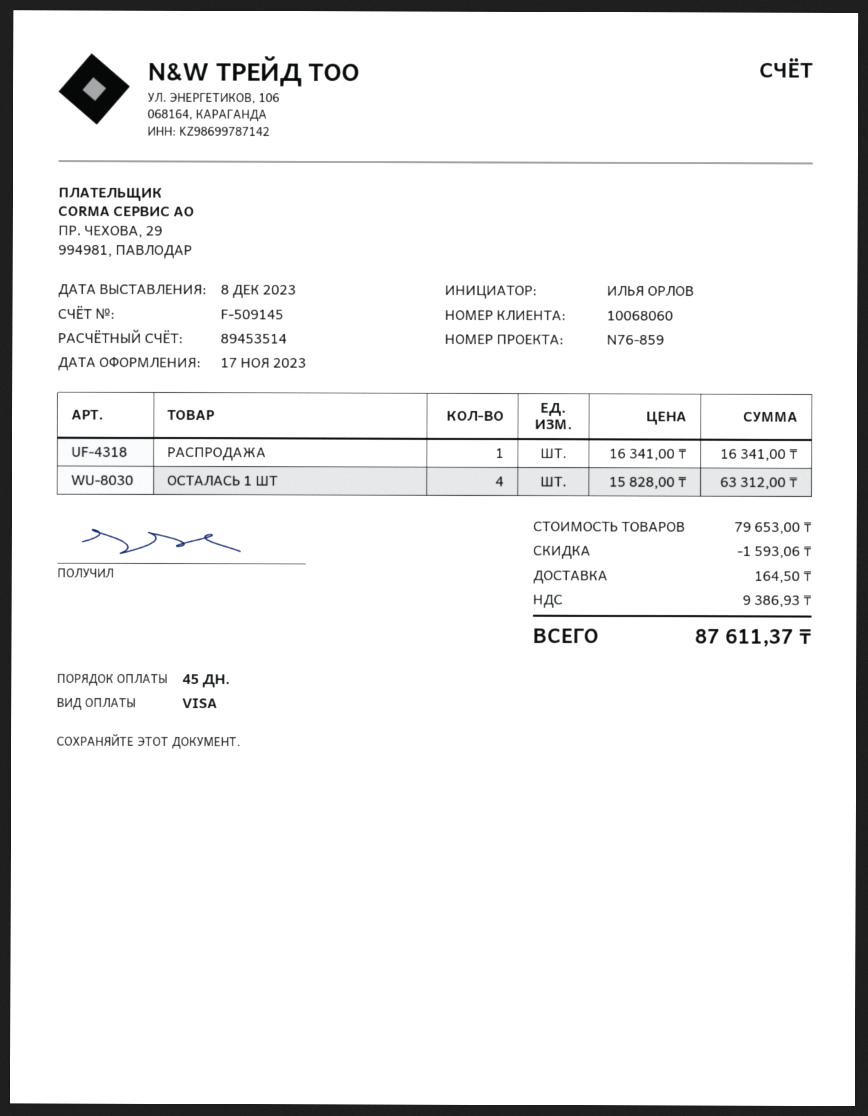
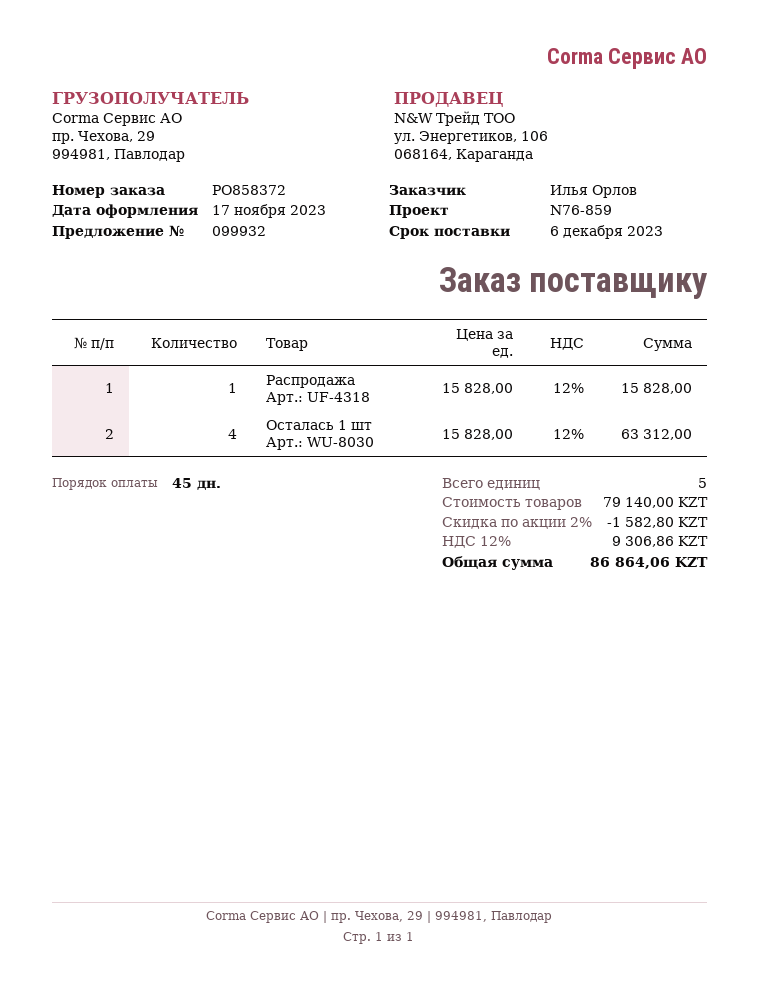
РАСПРОДАЖА: 1 x 16341.00 = 16341.00 -> 1 x 15828.00 = 15828.00
subtotal: 79653.00 -> 79140.00
discount: 1593.06 -> 1582.80
shipping: 164.50 -> none
tax: 9386.93 -> 9306.86
total: 87611.37 -> 86864.06

